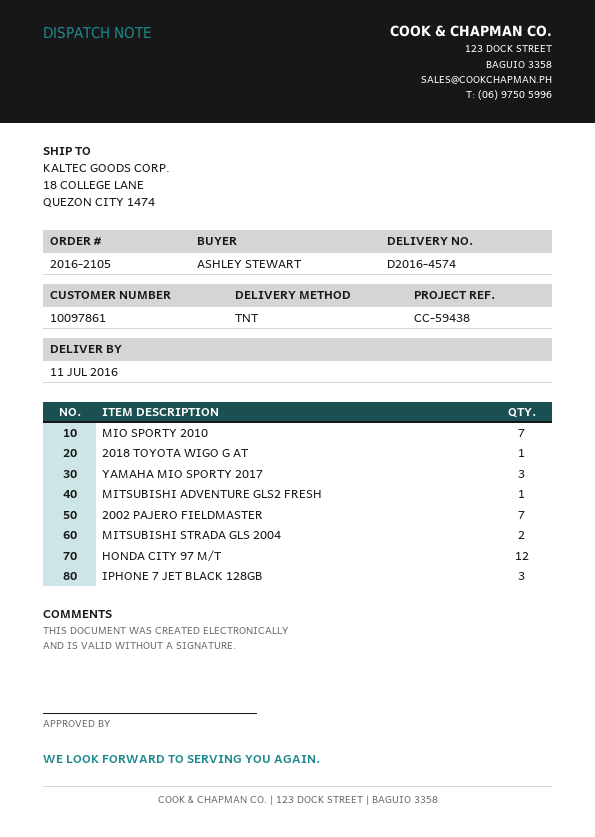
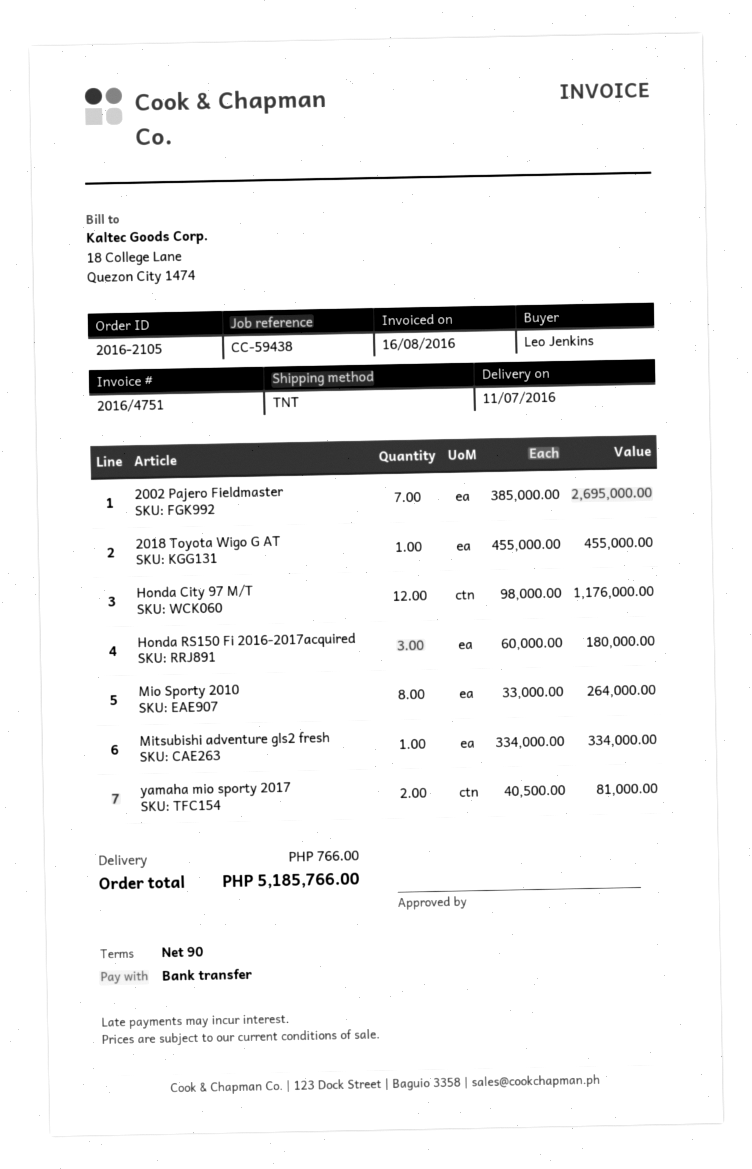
ordered by: ASHLEY STEWART -> Leo Jenkins
MIO SPORTY 2010: 7 -> 8
YAMAHA MIO SPORTY 2017: 3 -> 2
MITSUBISHI STRADA GLS 2004: 2 -> none
IPHONE 7 JET BLACK 128GB: 3 -> none
Honda RS150 Fi 2016-2017acquired: none -> 3

